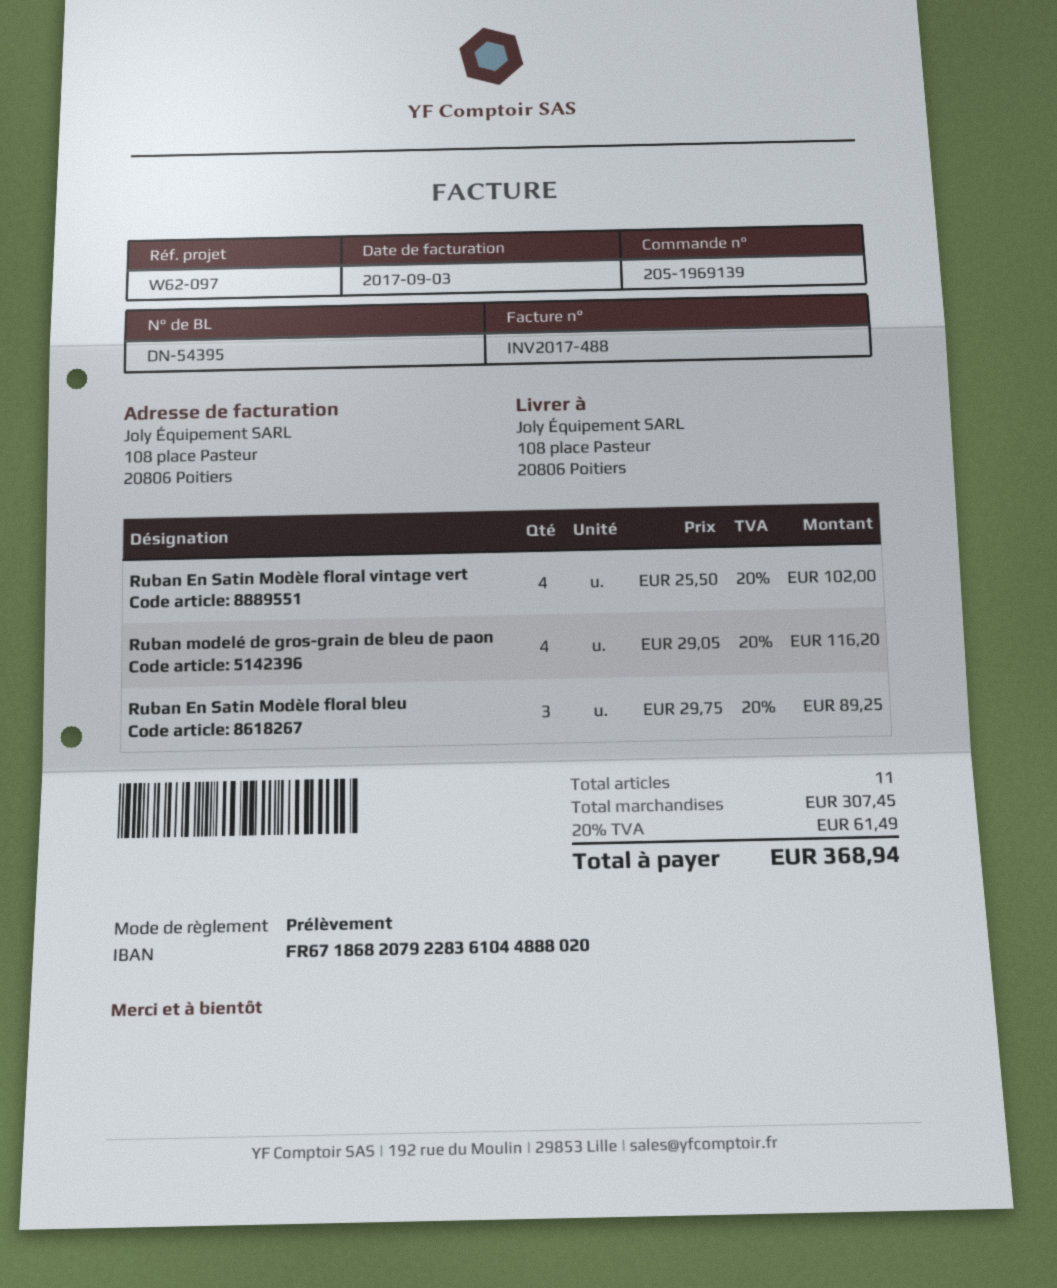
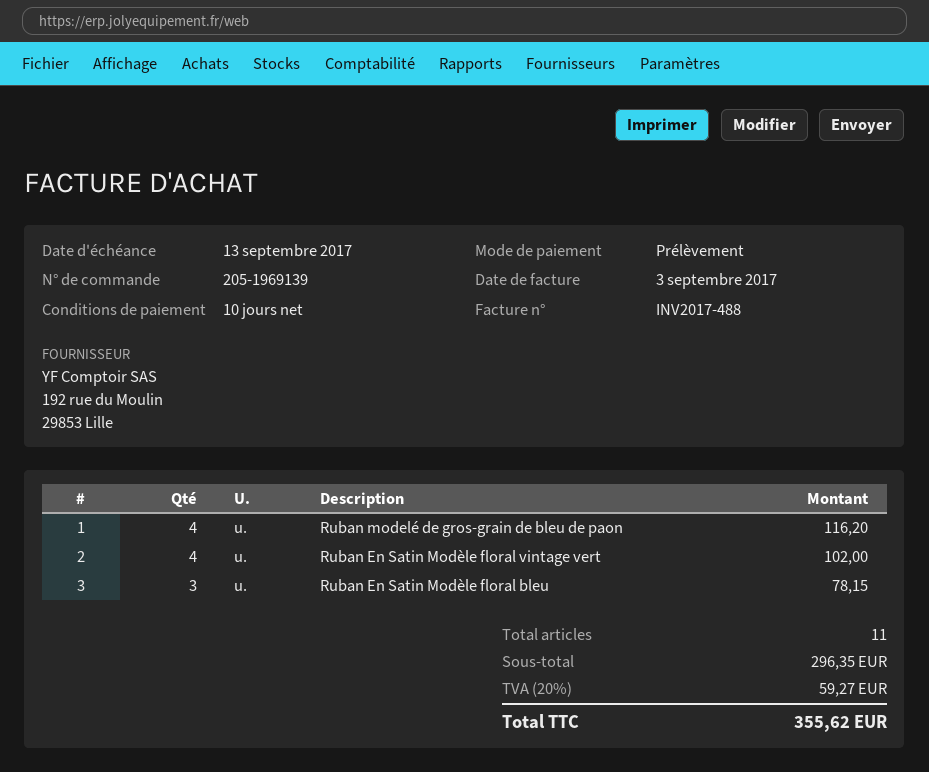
Ruban En Satin Modèle floral bleu: 3 for 89.25 -> 3 for 78.15
subtotal: 307.45 -> 296.35
tax: 20% = 61.49 -> 20% = 59.27
total: 368.94 -> 355.62

